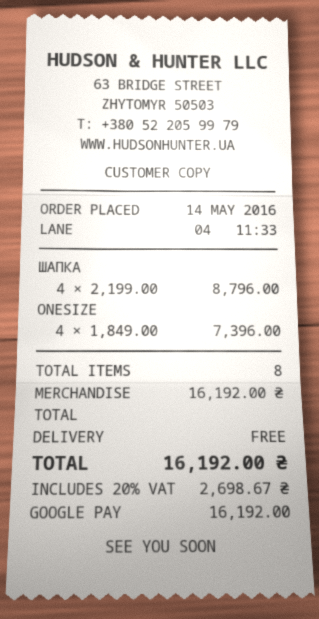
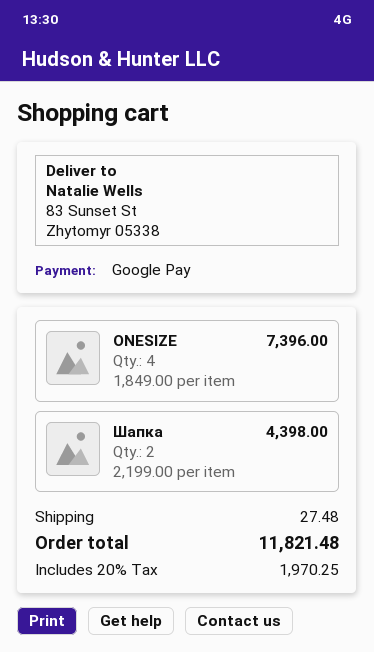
ШАПКА: 4 x 2199.00 = 8796.00 -> 2 x 2199.00 = 4398.00
shipping: 0.00 -> 27.48
tax: 20% = 2698.67 -> 20% = 1970.25
total: 16192.00 -> 11821.48

